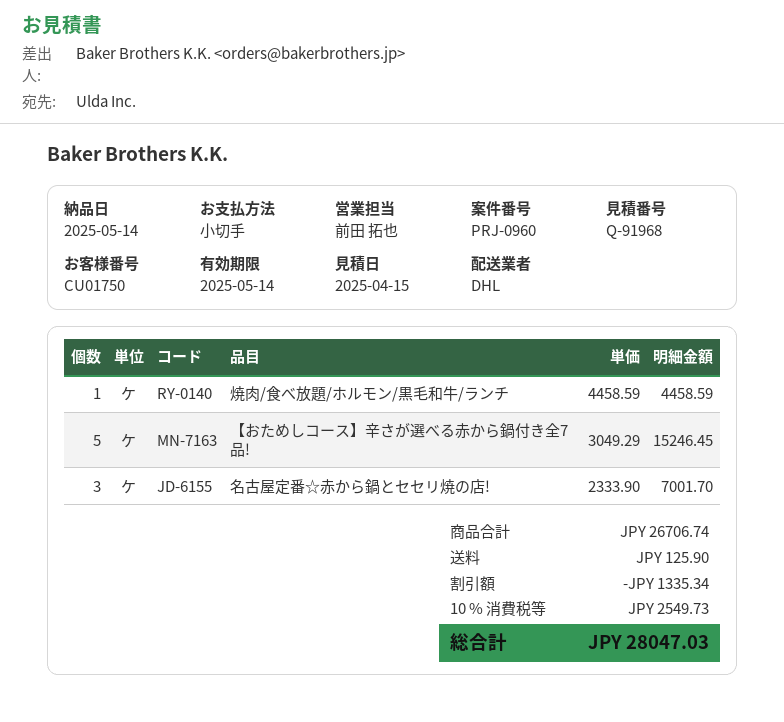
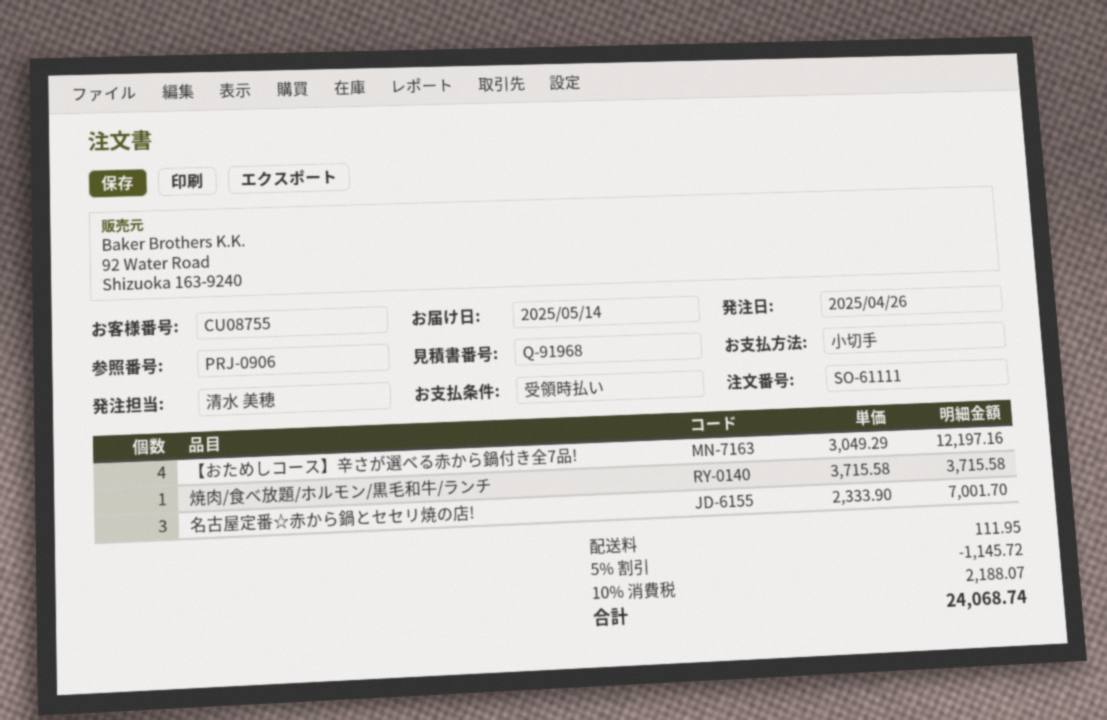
customer number: CU01750 -> CU08755
reference: PRJ-0960 -> PRJ-0906
焼肉/食べ放題/ホルモン/黒毛和牛/ランチ: 1 x 4458.59 = 4458.59 -> 1 x 3715.58 = 3715.58
【おためしコース】辛さが選べる赤から鍋付き全7品!: 5 x 3049.29 = 15246.45 -> 4 x 3049.29 = 12197.16
discount: 1335.34 -> 1145.72
shipping: 125.90 -> 111.95
tax: 10% = 2549.73 -> 10% = 2188.07
total: 28047.03 -> 24068.74

